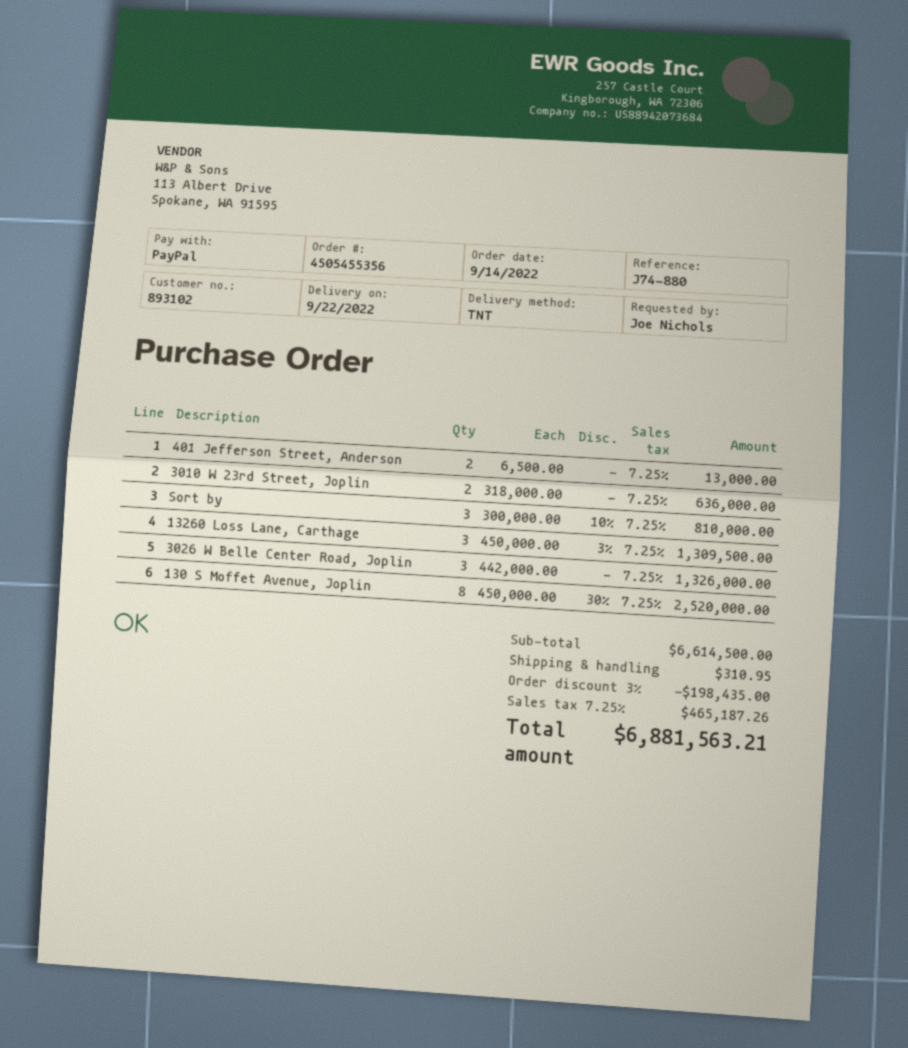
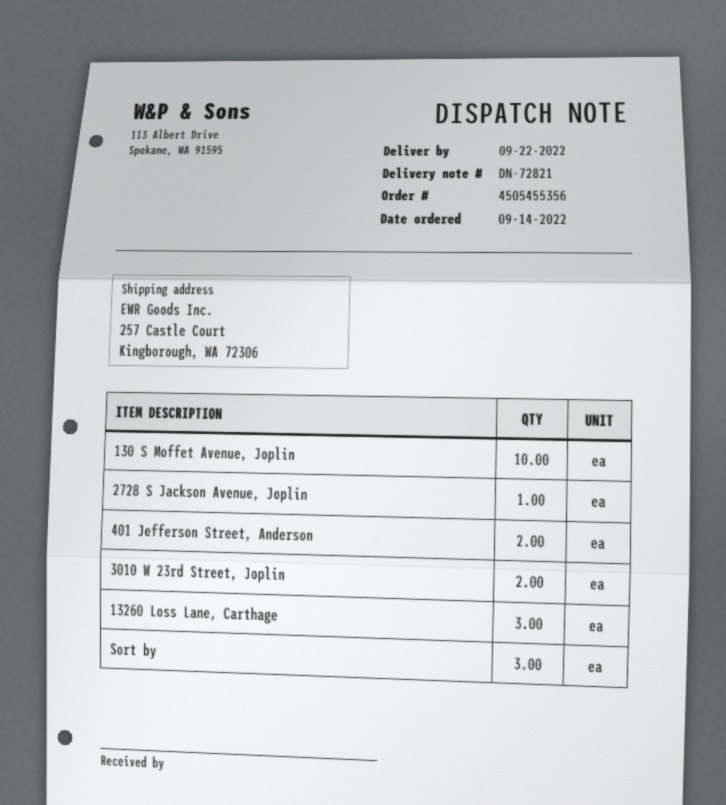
3026 W Belle Center Road, Joplin: 3 -> none
130 S Moffet Avenue, Joplin: 8 -> 10
2728 S Jackson Avenue, Joplin: none -> 1

